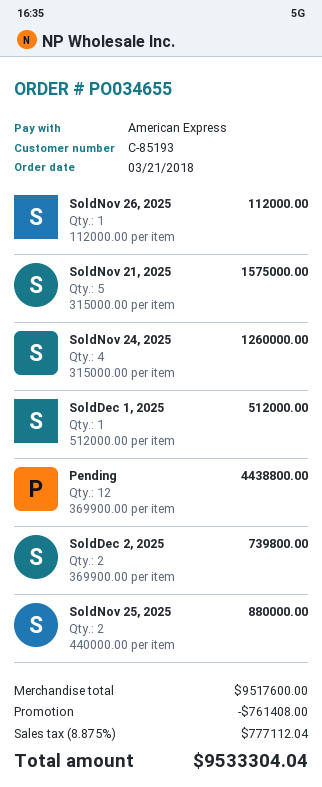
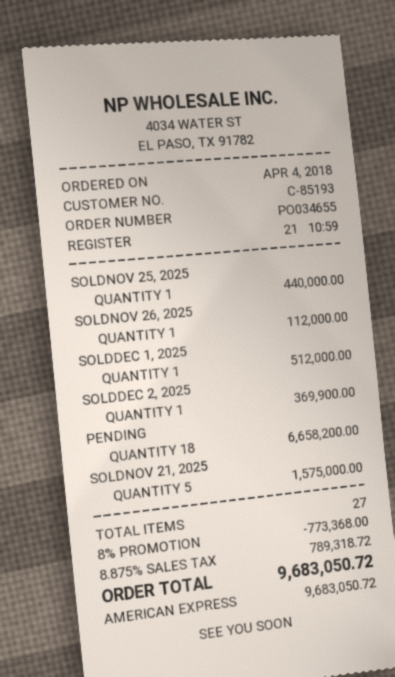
order date: 2018-03-21 -> 2018-04-04
SoldNov 24, 2025: 4 for 1260000.00 -> none
Pending: 12 for 4438800.00 -> 18 for 6658200.00
SoldDec 2, 2025: 2 for 739800.00 -> 1 for 369900.00
SoldNov 25, 2025: 2 for 880000.00 -> 1 for 440000.00
discount: 761408.00 -> 773368.00
tax: 8.875% = 777112.04 -> 8.875% = 789318.72
total: 9533304.04 -> 9683050.72

